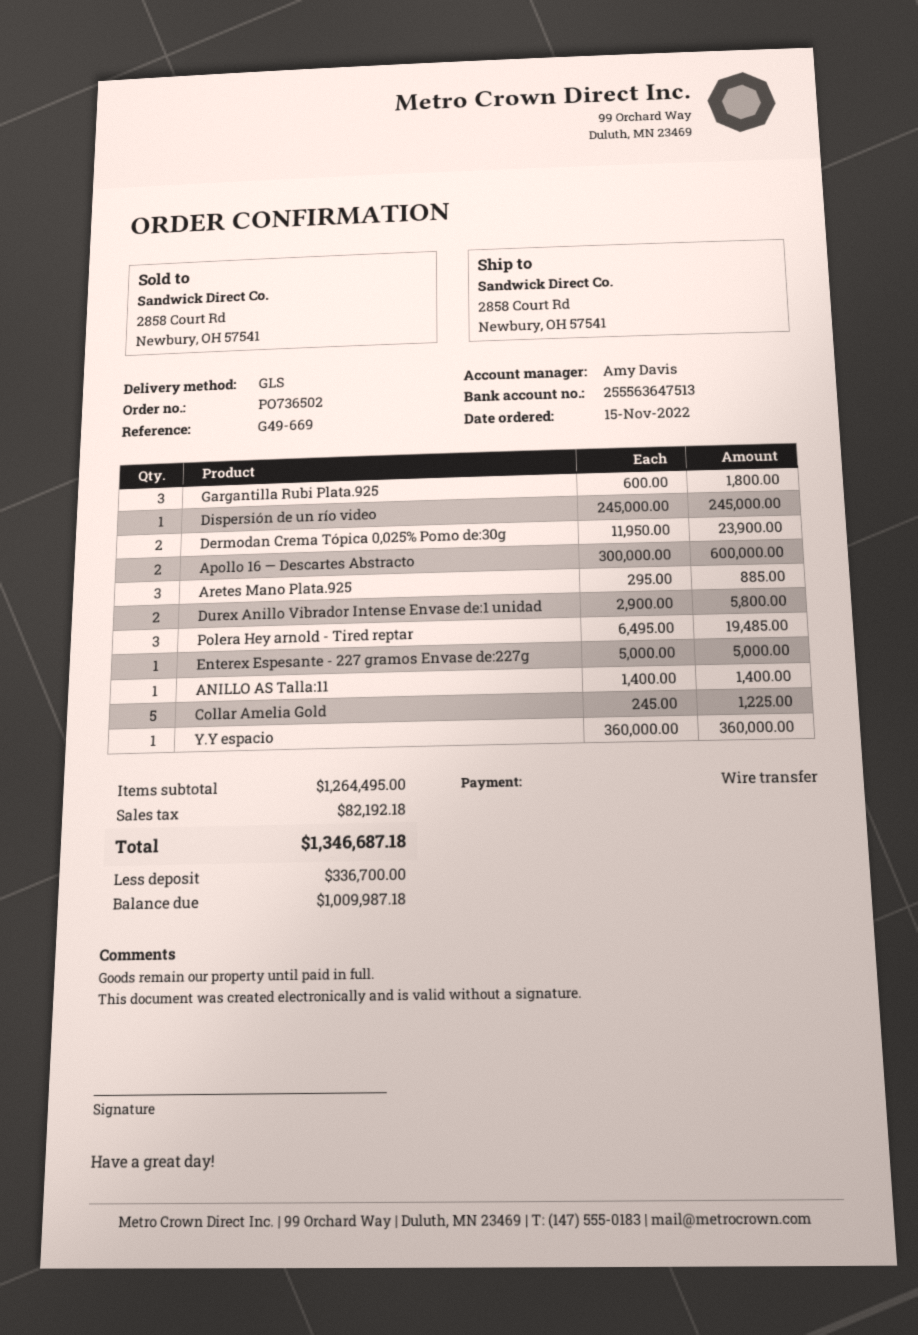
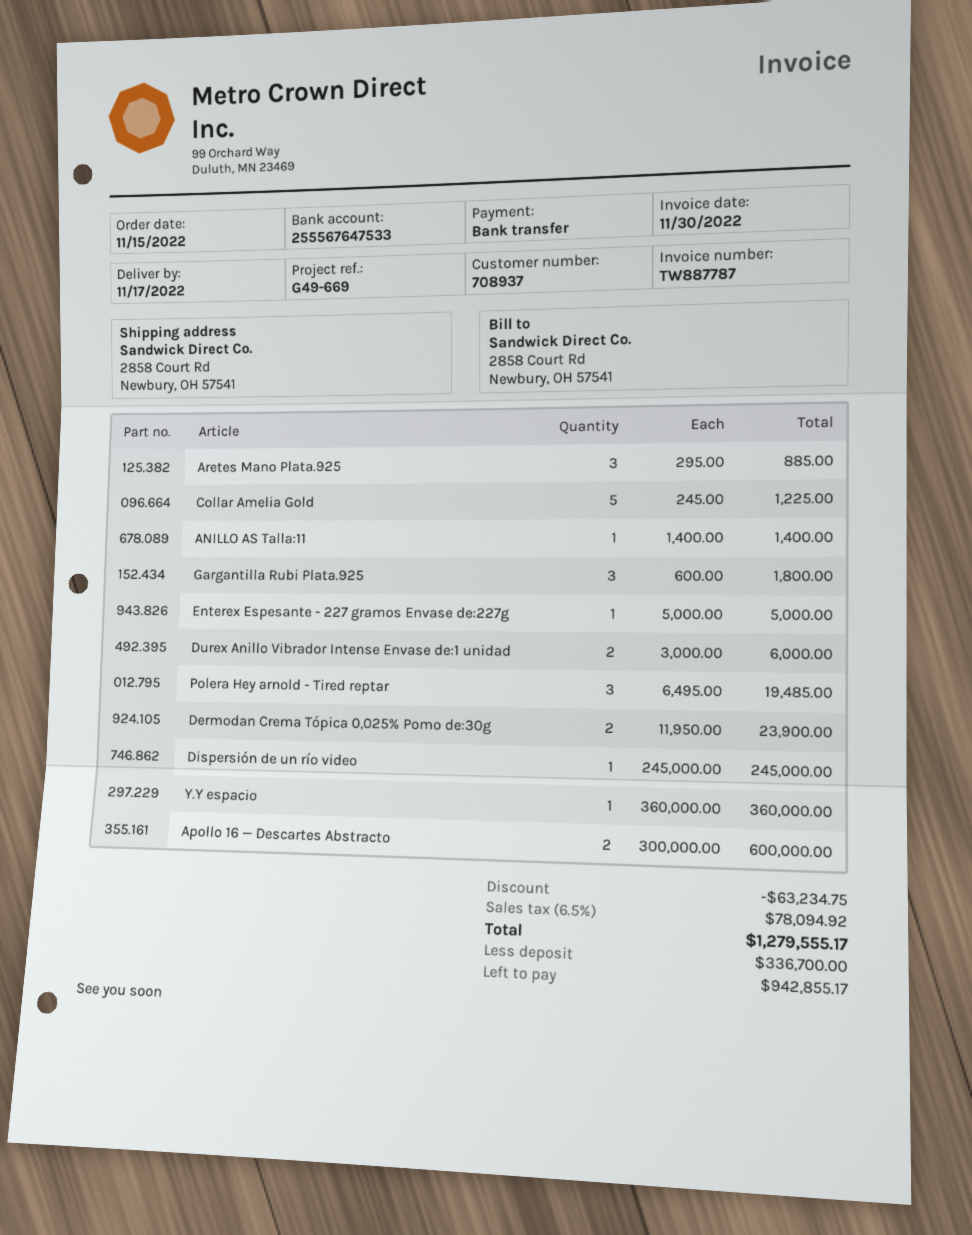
bank account: 255563647513 -> 255567647533
Durex Anillo Vibrador Intense Envase de:1 unidad: 2 x 2900.00 = 5800.00 -> 2 x 3000.00 = 6000.00
discount: none -> 63234.75
tax: 82192.18 -> 78094.92
total: 1346687.18 -> 1279555.17
balance: 1009987.18 -> 942855.17

